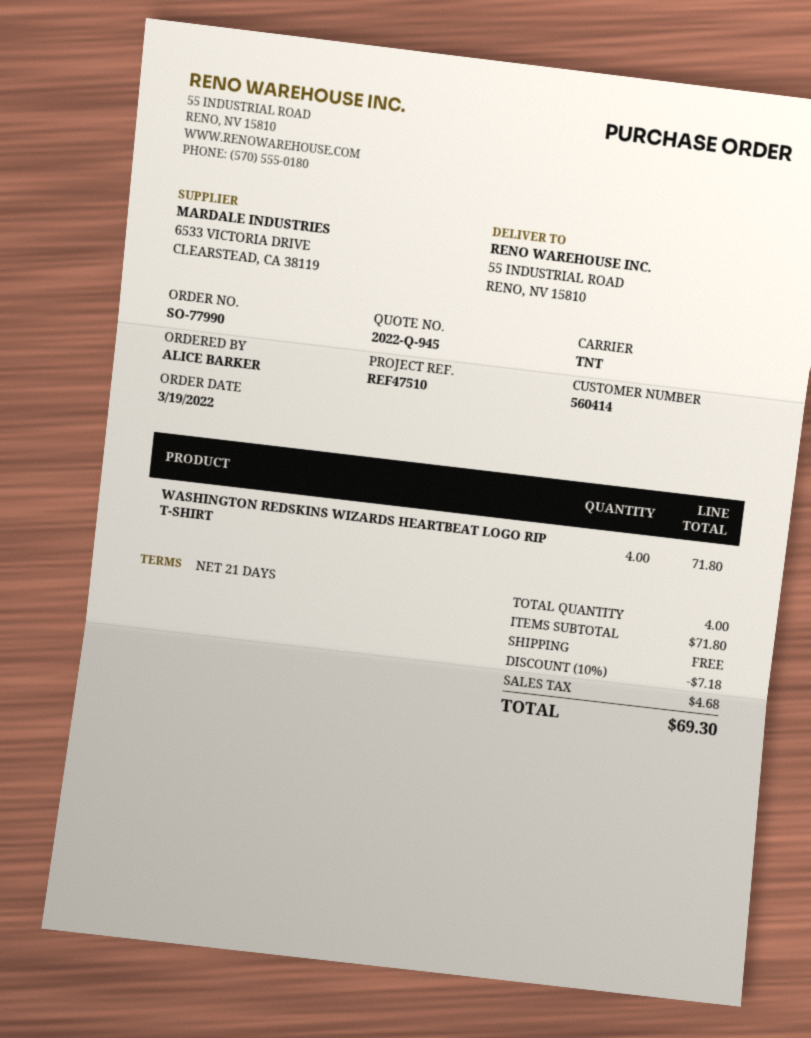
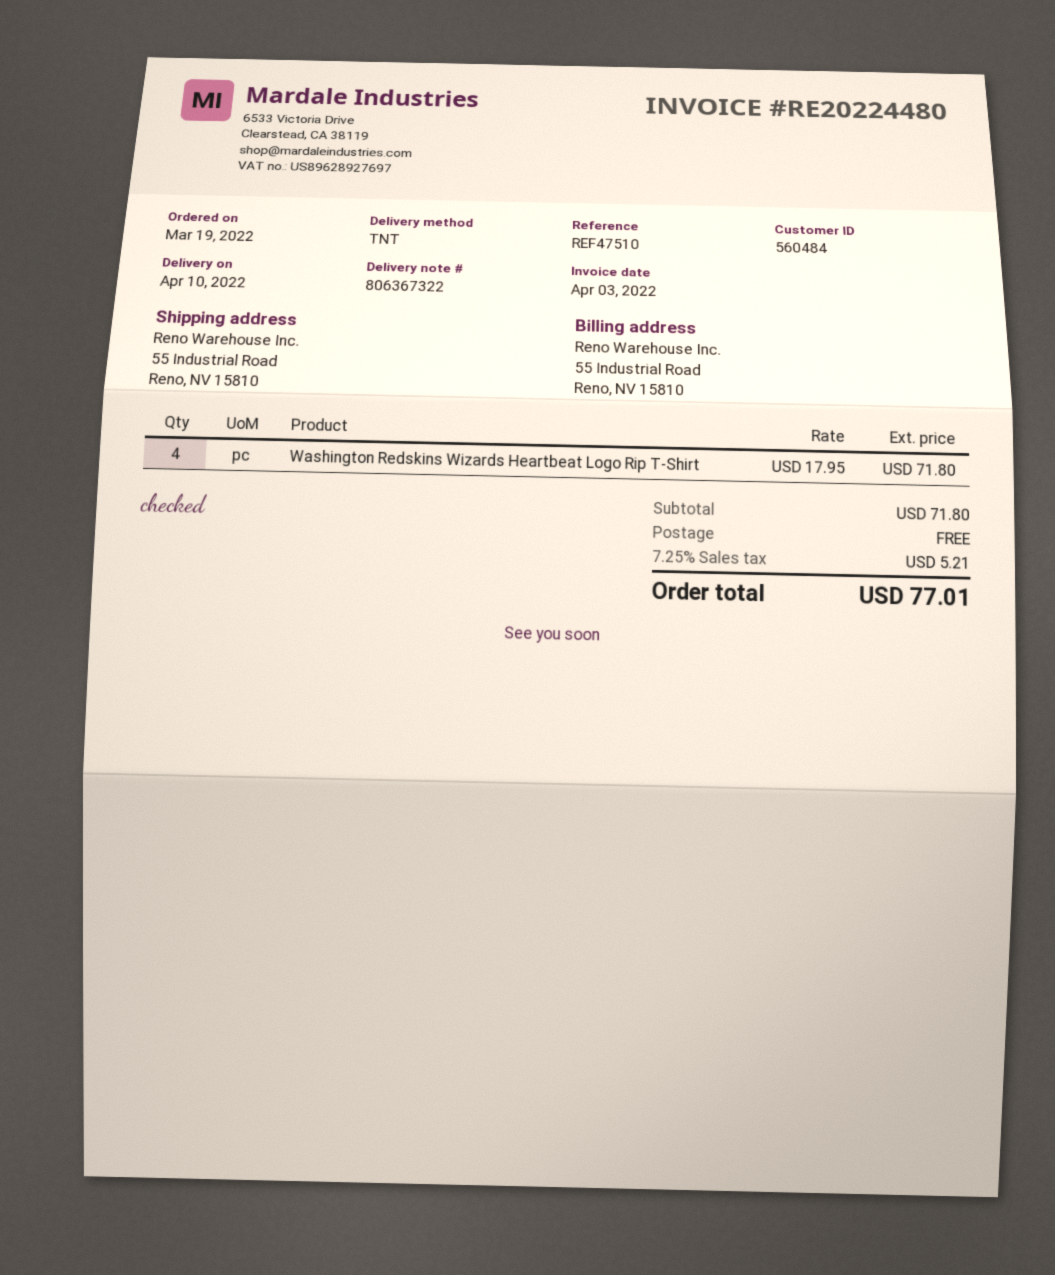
customer number: 560414 -> 560484
discount: 10% = 7.18 -> none
tax: 4.68 -> 5.21
total: 69.30 -> 77.01

